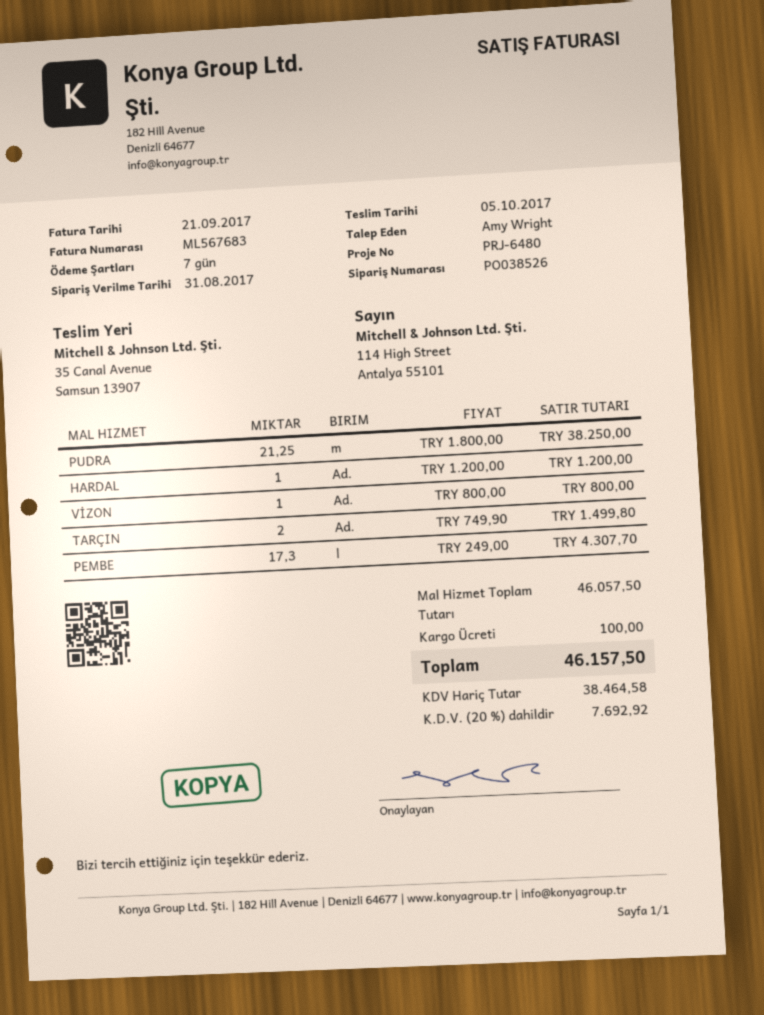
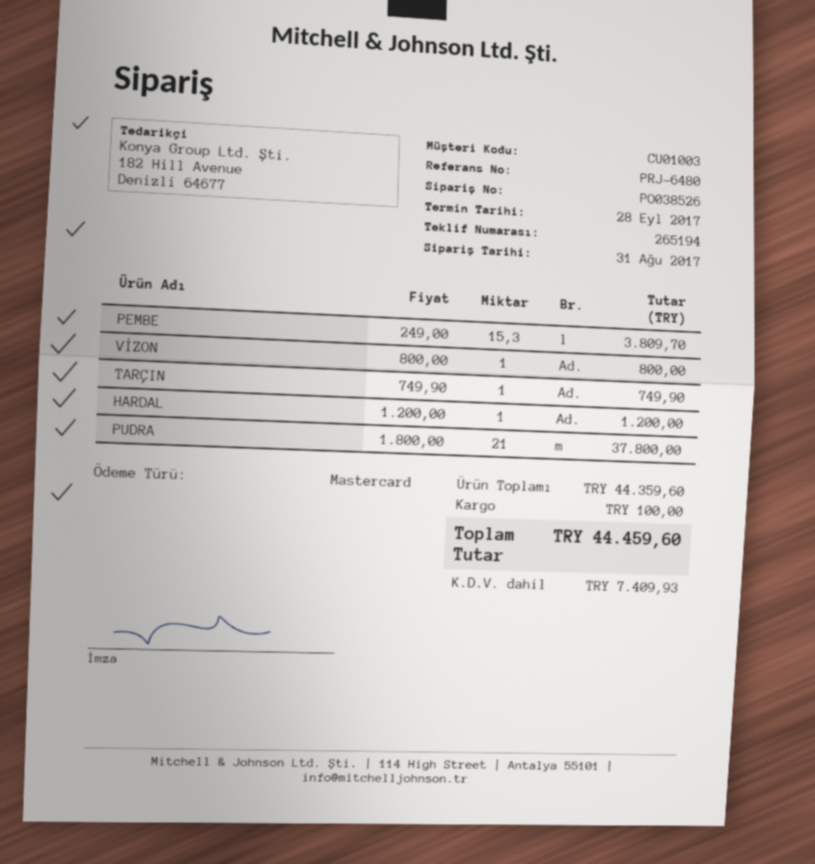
delivery date: 2017-10-05 -> 2017-09-28
PUDRA: 21.25 x 1800.00 = 38250.00 -> 21 x 1800.00 = 37800.00
TARÇIN: 2 x 749.90 = 1499.80 -> 1 x 749.90 = 749.90
PEMBE: 17.3 x 249.00 = 4307.70 -> 15.3 x 249.00 = 3809.70
subtotal: 46057.50 -> 44359.60
tax: 7692.92 -> 7409.93
total: 46157.50 -> 44459.60

